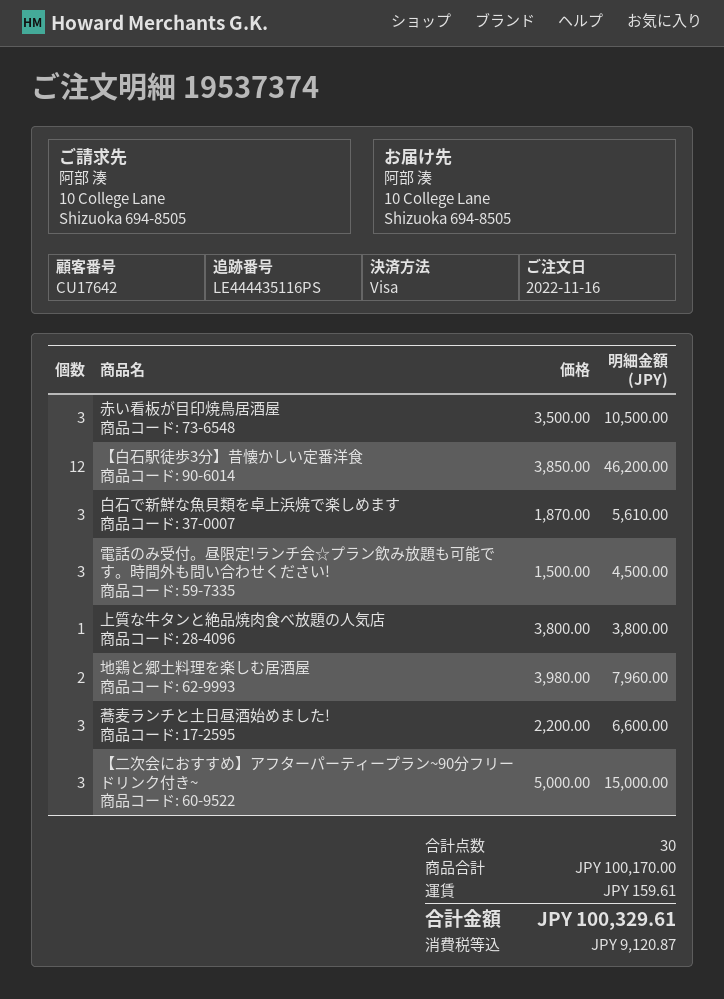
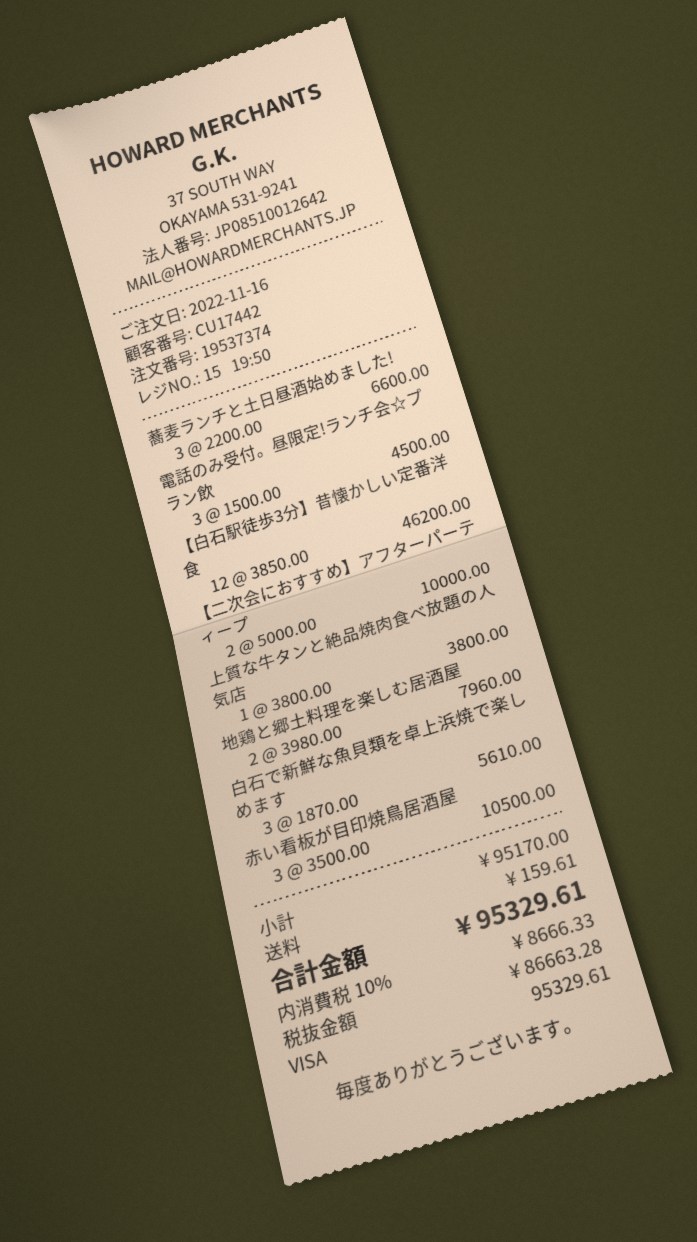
customer number: CU17642 -> CU17442
【二次会におすすめ】アフターパーティープラン~90分フリードリンク付き~: 3 x 5000.00 = 15000.00 -> 2 x 5000.00 = 10000.00
subtotal: 100170.00 -> 95170.00
tax: 9120.87 -> 8666.33
total: 100329.61 -> 95329.61

